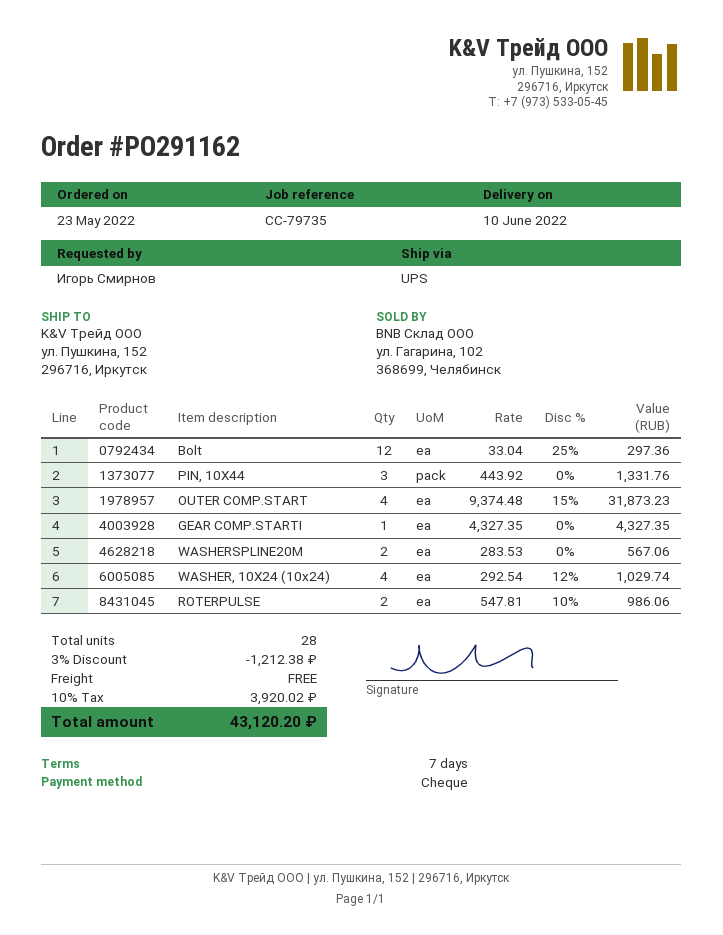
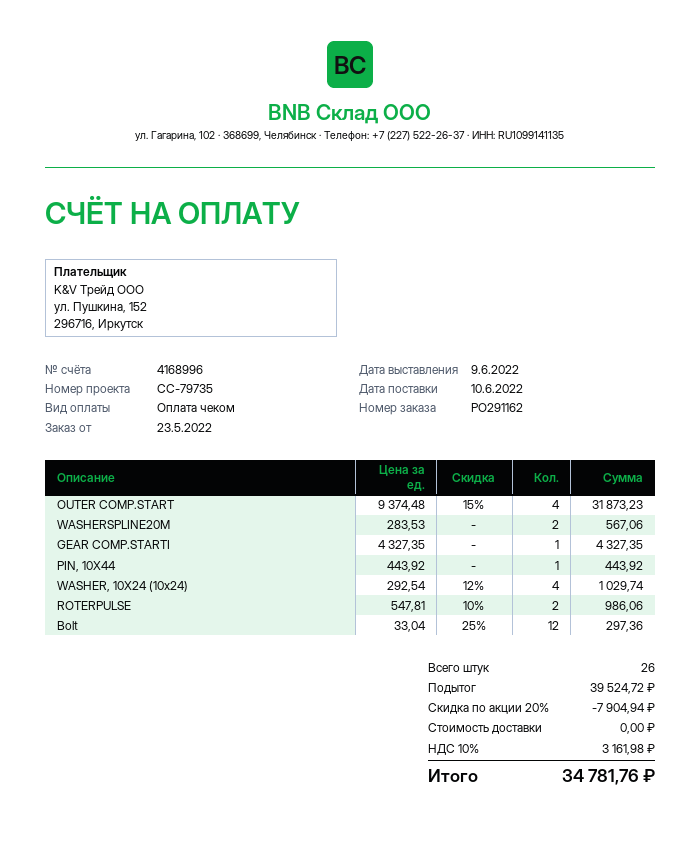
PIN, 10X44: 3 x 443.92 = 1331.76 -> 1 x 443.92 = 443.92
total quantity: 28 -> 26
discount: 3% = 1212.38 -> 20% = 7904.94
tax: 10% = 3920.02 -> 10% = 3161.98
total: 43120.20 -> 34781.76

